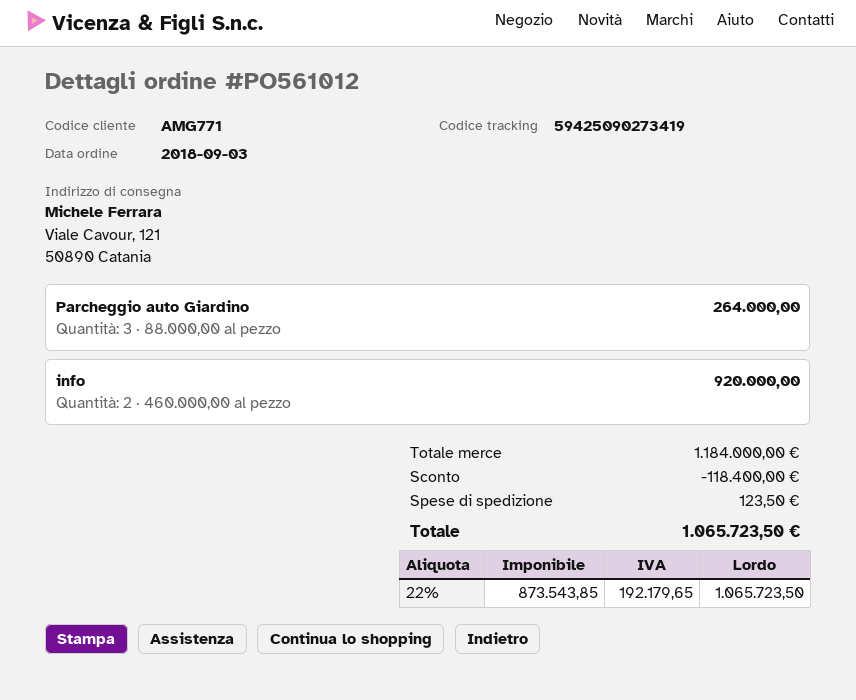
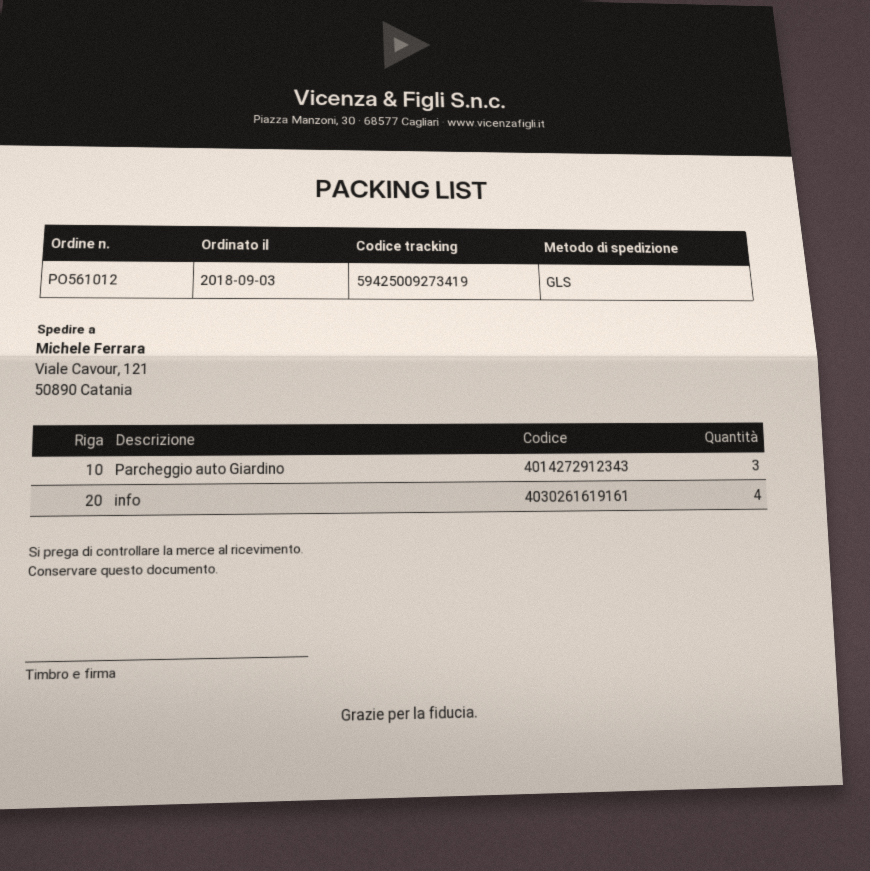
tracking number: 59425090273419 -> 59425009273419
info: 2 -> 4

